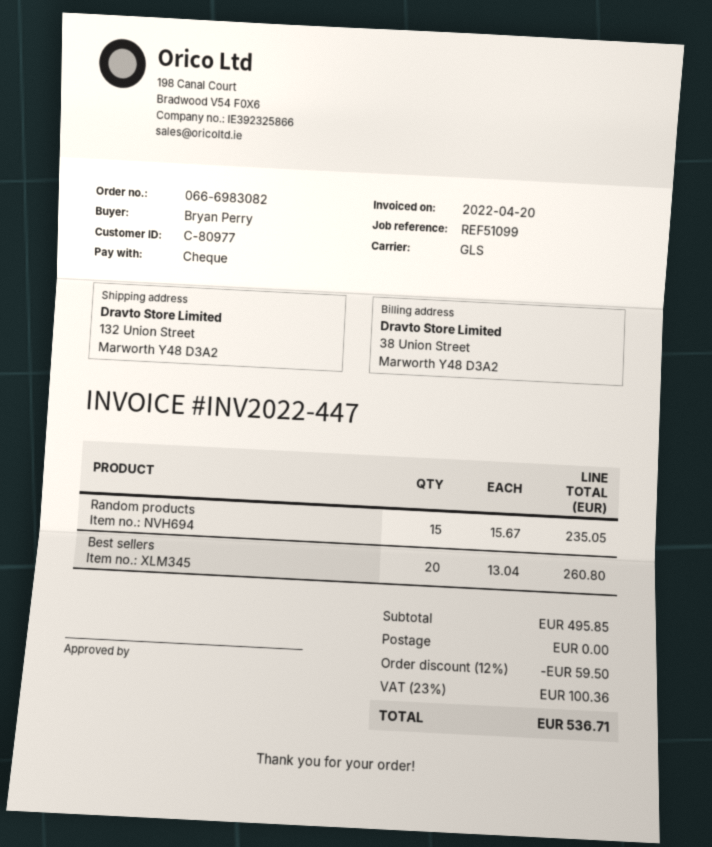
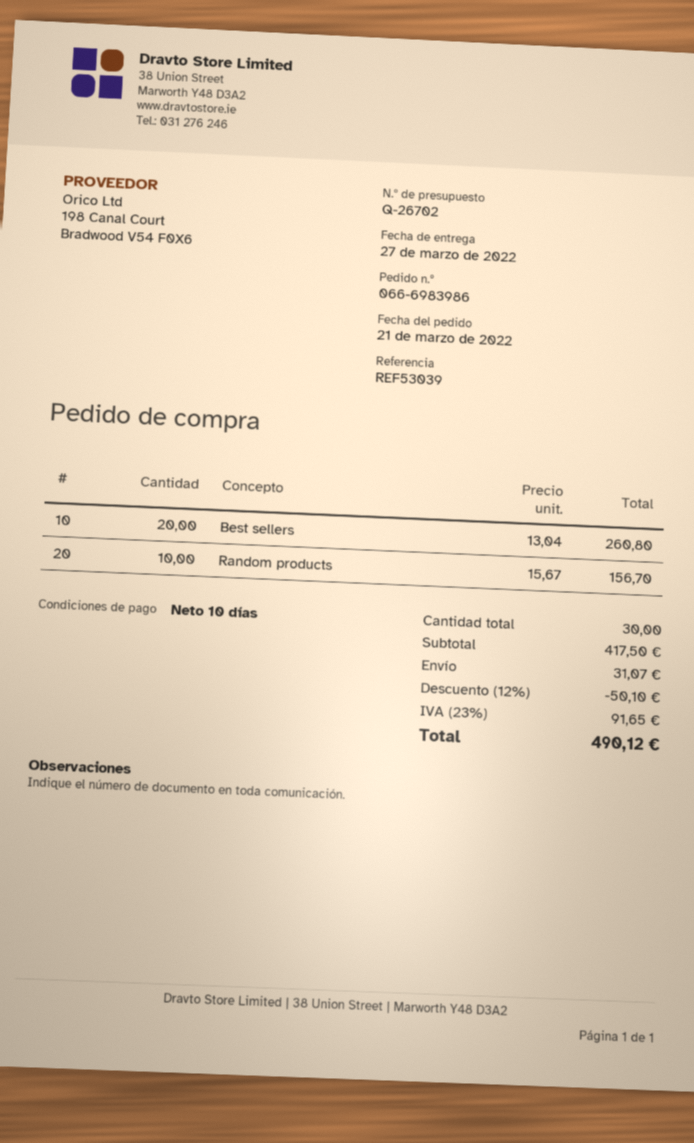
order number: 066-6983082 -> 066-6983986
reference: REF51099 -> REF53039
Random products: 15 x 15.67 = 235.05 -> 10 x 15.67 = 156.70
subtotal: 495.85 -> 417.50
discount: 12% = 59.50 -> 12% = 50.10
shipping: 0.00 -> 31.07
tax: 23% = 100.36 -> 23% = 91.65
total: 536.71 -> 490.12

